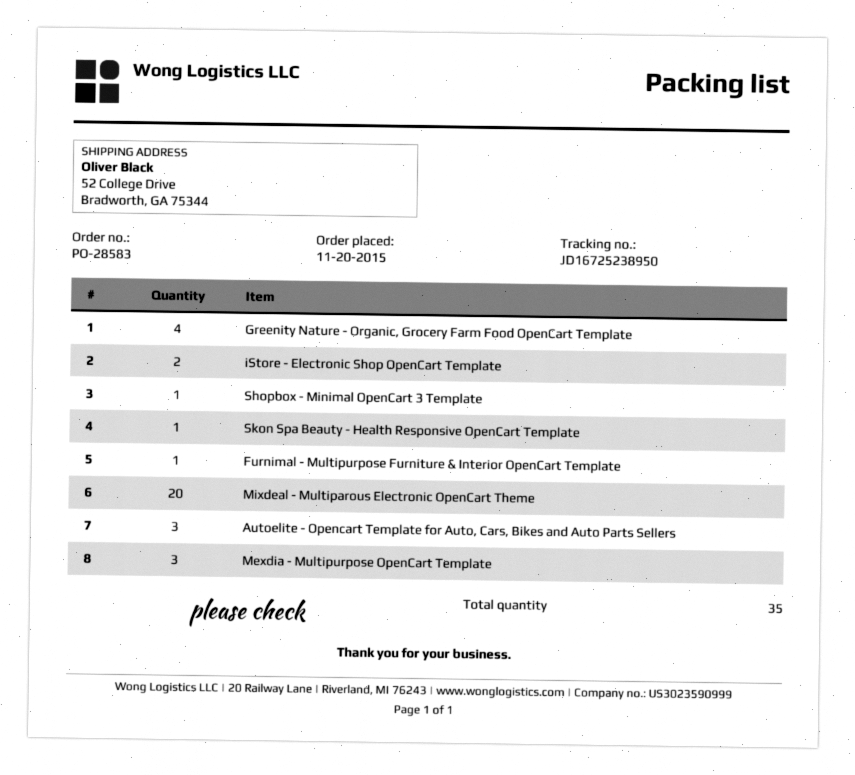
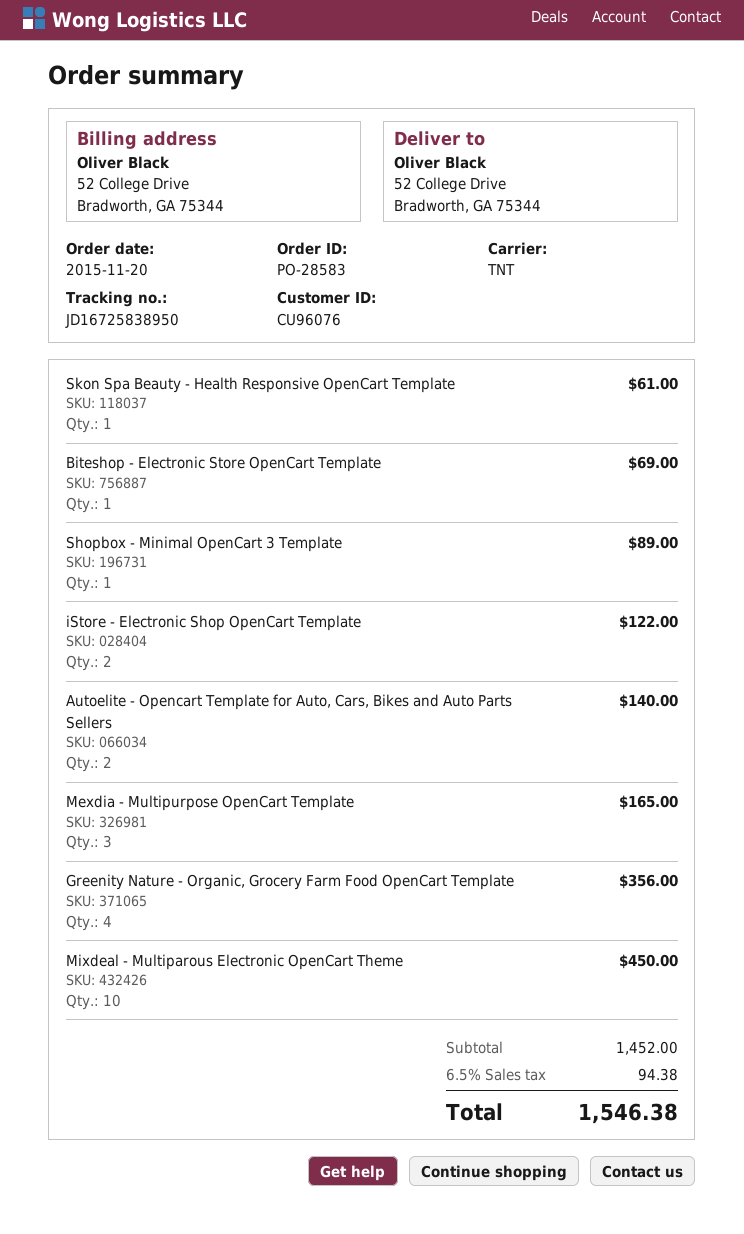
tracking number: JD16725238950 -> JD16725838950
Furnimal - Multipurpose Furniture & Interior OpenCart Template: 1 -> none
Mixdeal - Multiparous Electronic OpenCart Theme: 20 -> 10
Autoelite - Opencart Template for Auto, Cars, Bikes and Auto Parts Sellers: 3 -> 2
Biteshop - Electronic Store OpenCart Template: none -> 1

